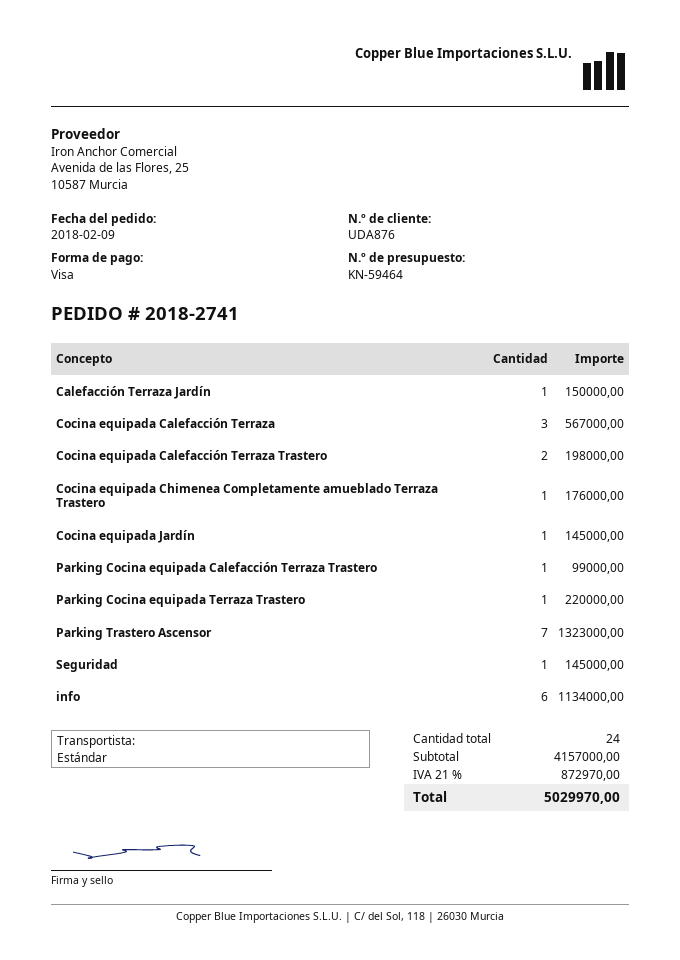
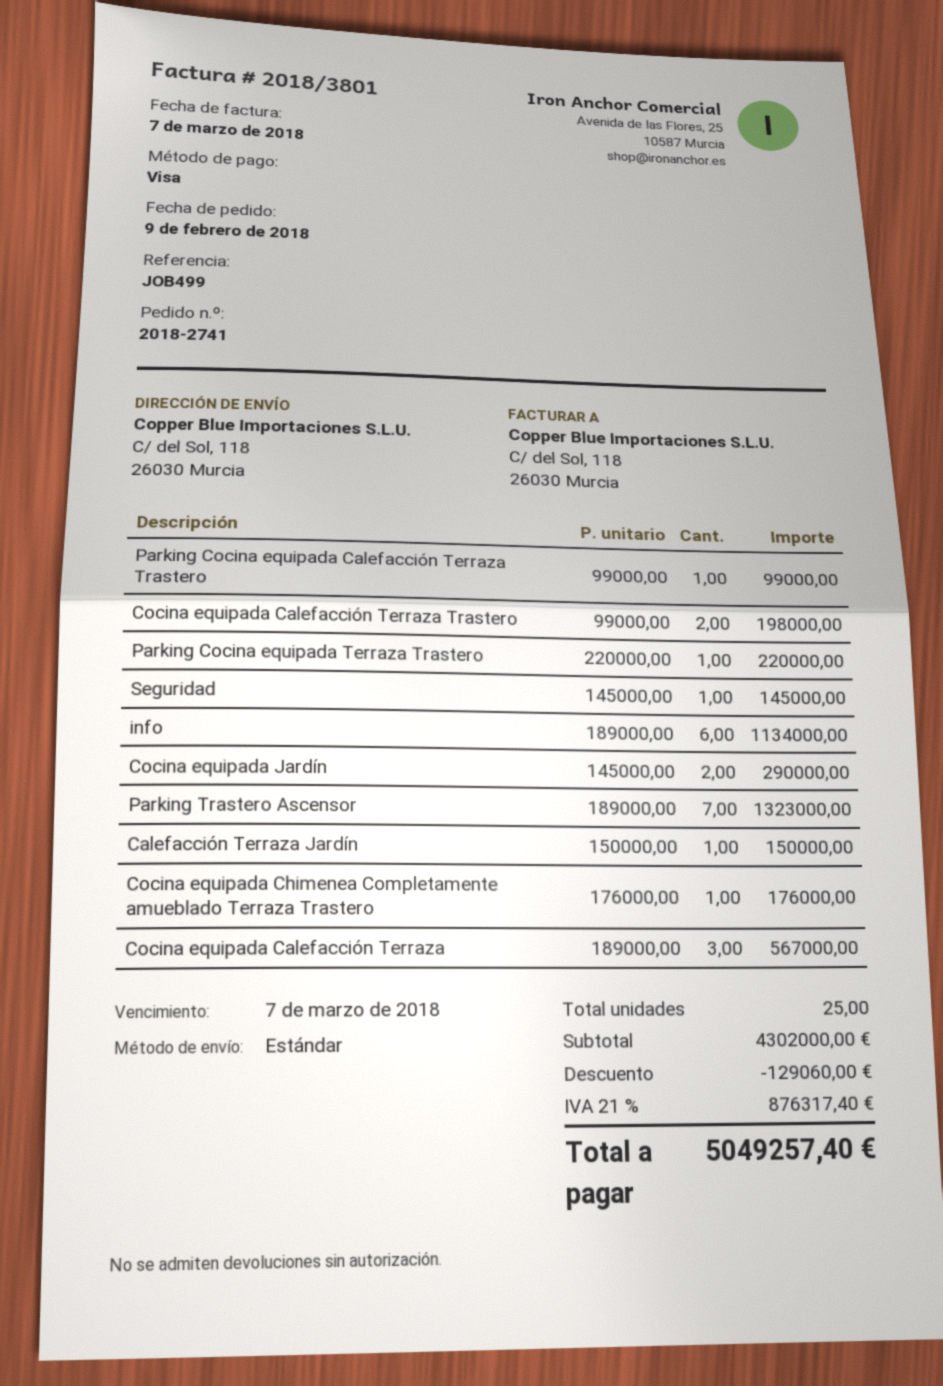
Cocina equipada Jardín: 1 for 145000.00 -> 2 for 290000.00
total quantity: 24 -> 25
subtotal: 4157000.00 -> 4302000.00
discount: none -> 129060.00
tax: 21% = 872970.00 -> 21% = 876317.40
total: 5029970.00 -> 5049257.40

